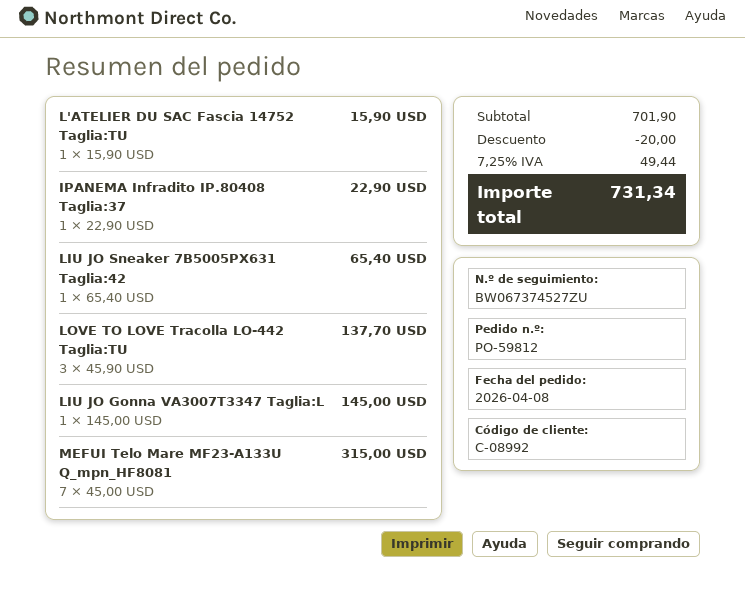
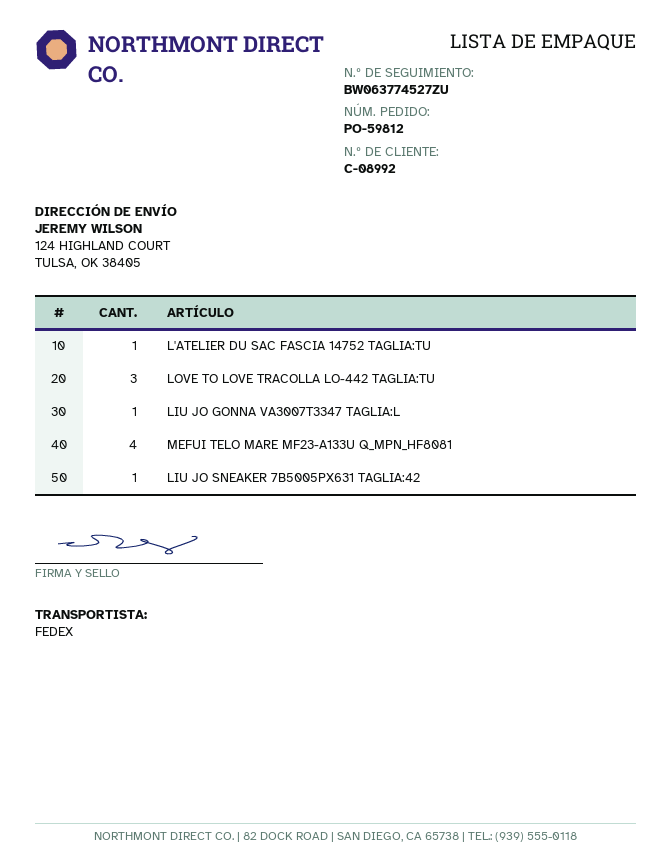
tracking number: BW067374527ZU -> BW063774527ZU
IPANEMA Infradito IP.80408 Taglia:37: 1 -> none
MEFUI Telo Mare MF23-A133U Q_mpn_HF8081: 7 -> 4

